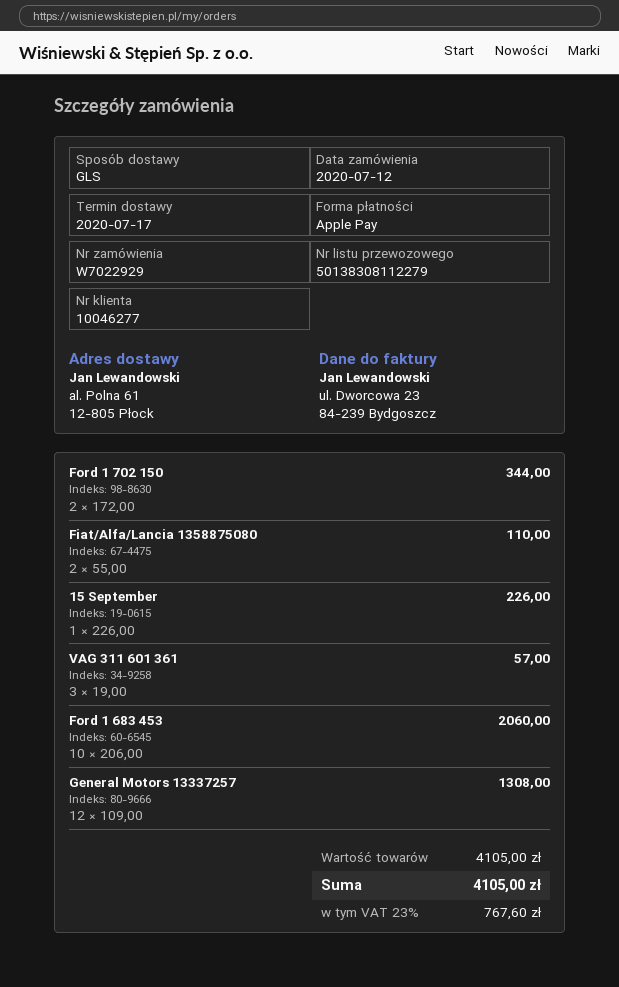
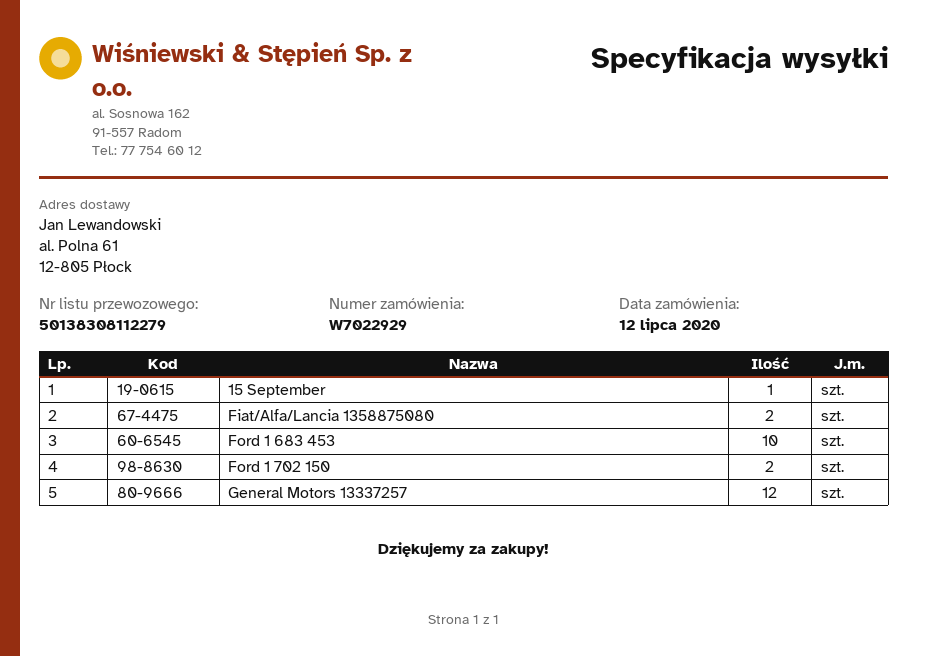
VAG 311 601 361: 3 -> none

